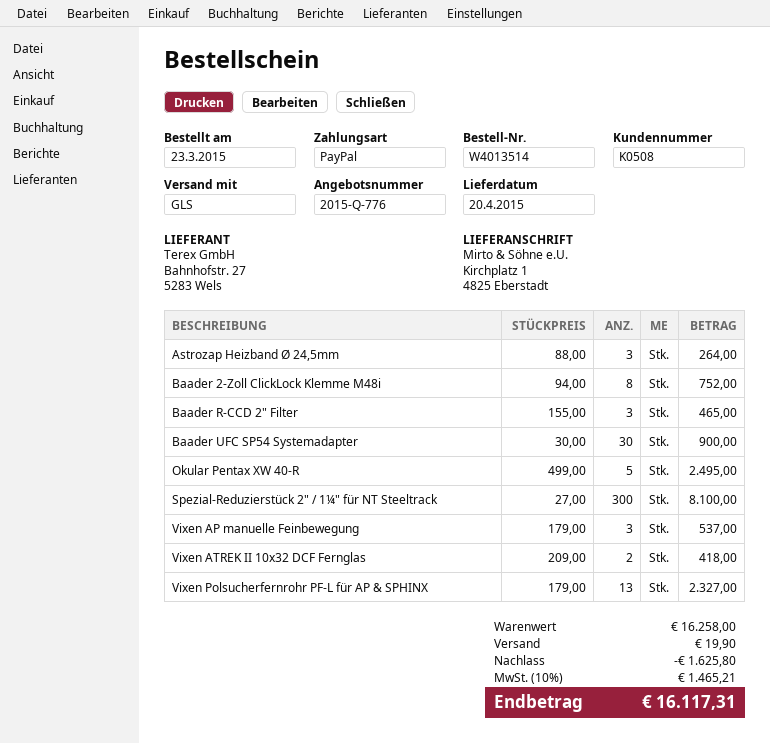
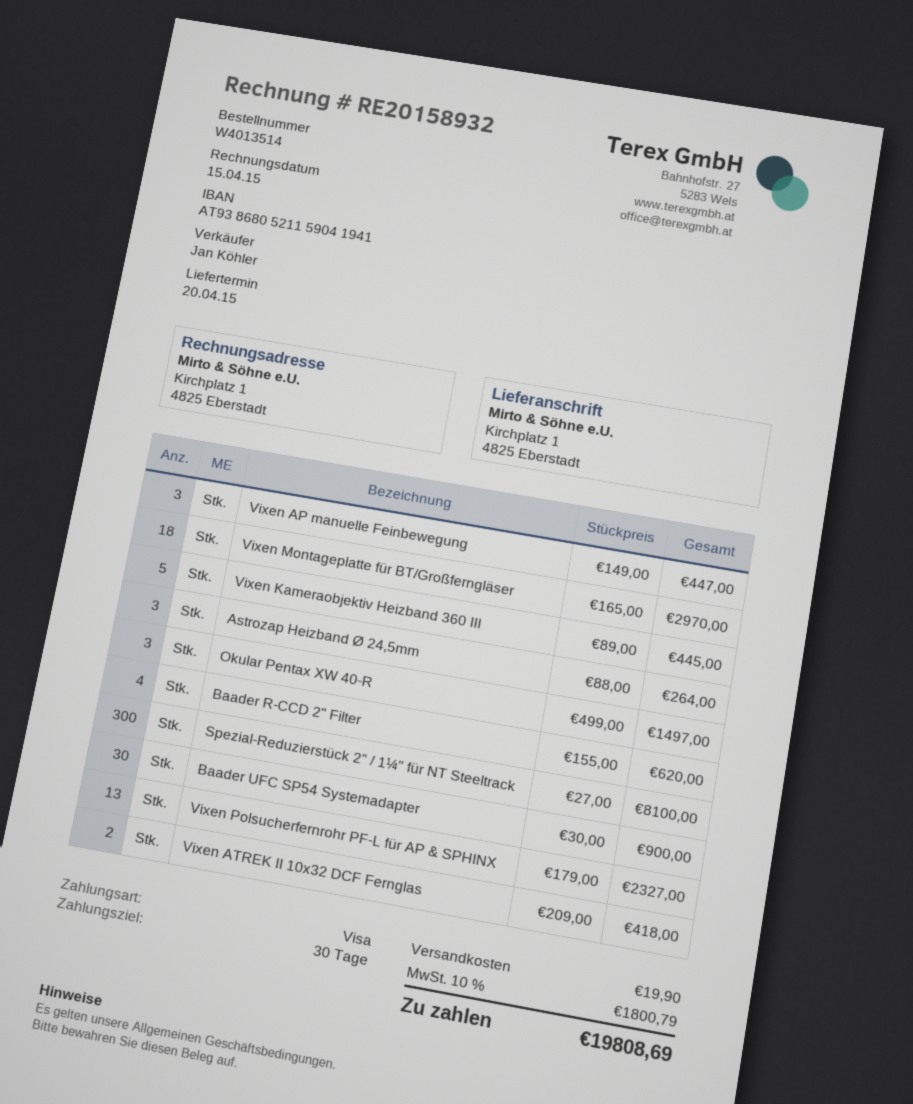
payment method: PayPal -> Visa
Baader 2-Zoll ClickLock Klemme M48i: 8 x 94.00 = 752.00 -> none
Baader R-CCD 2" Filter: 3 x 155.00 = 465.00 -> 4 x 155.00 = 620.00
Okular Pentax XW 40-R: 5 x 499.00 = 2495.00 -> 3 x 499.00 = 1497.00
Vixen AP manuelle Feinbewegung: 3 x 179.00 = 537.00 -> 3 x 149.00 = 447.00
Vixen Montageplatte für BT/Großferngläser: none -> 18 x 165.00 = 2970.00
Vixen Kameraobjektiv Heizband 360 III: none -> 5 x 89.00 = 445.00
discount: 1625.80 -> none
tax: 10% = 1465.21 -> 10% = 1800.79
total: 16117.31 -> 19808.69

